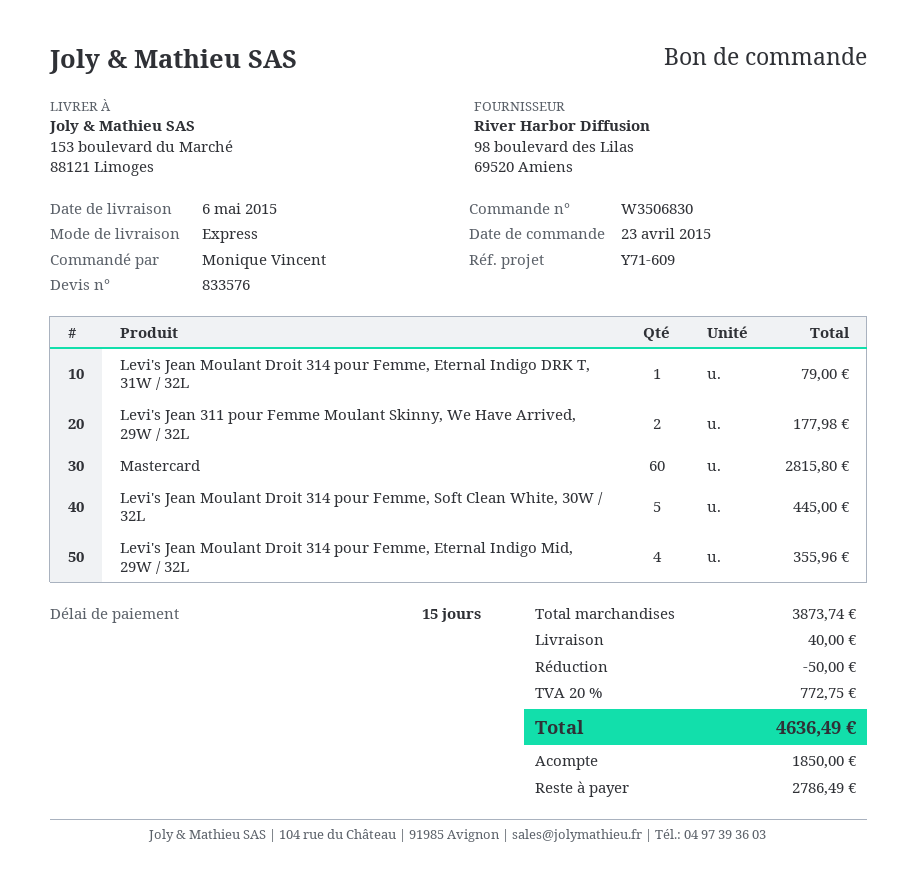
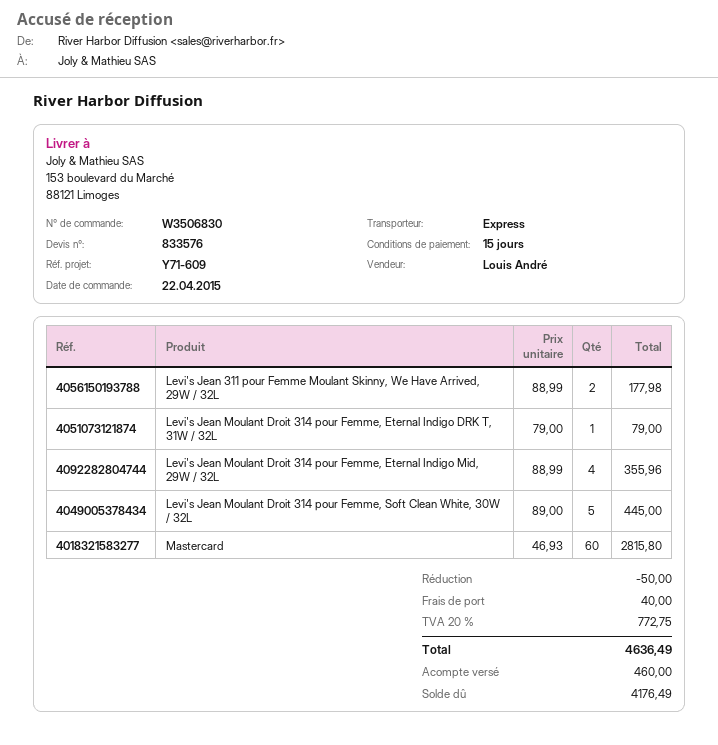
order date: 2015-04-23 -> 2015-04-22
deposit: 1850.00 -> 460.00
balance: 2786.49 -> 4176.49

